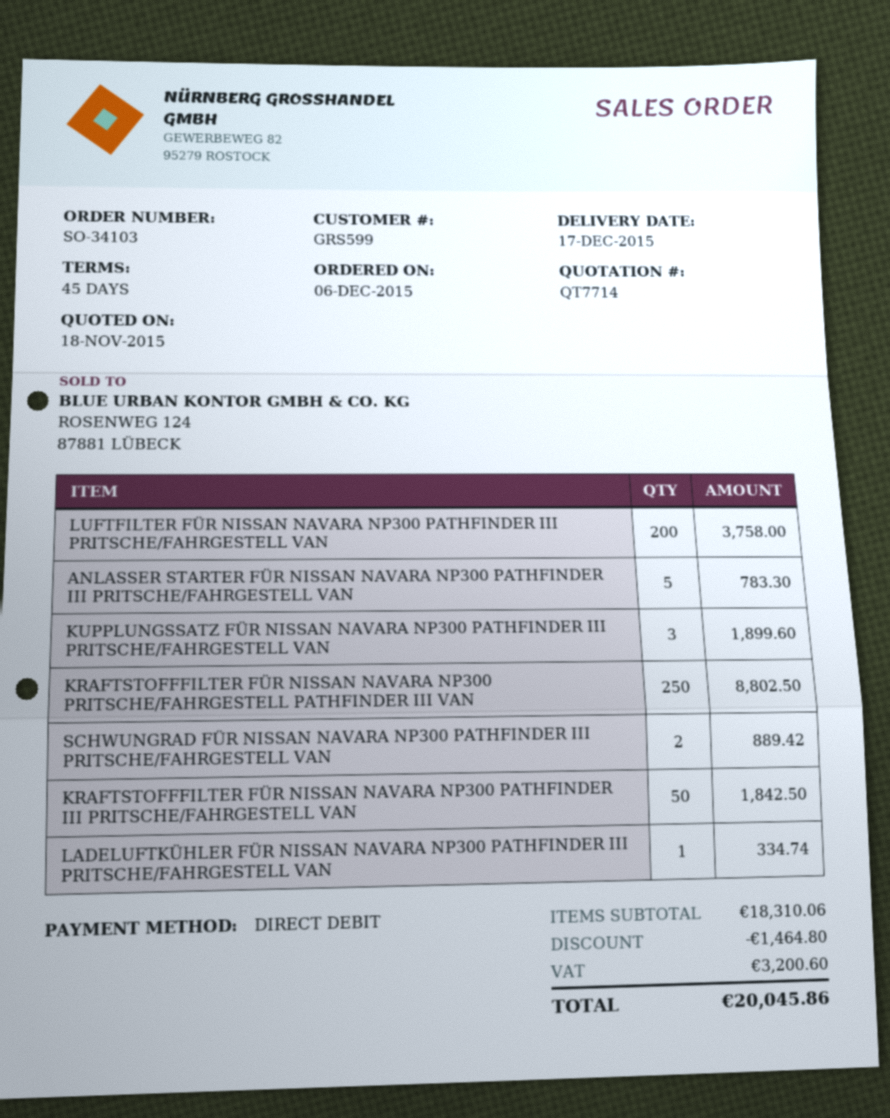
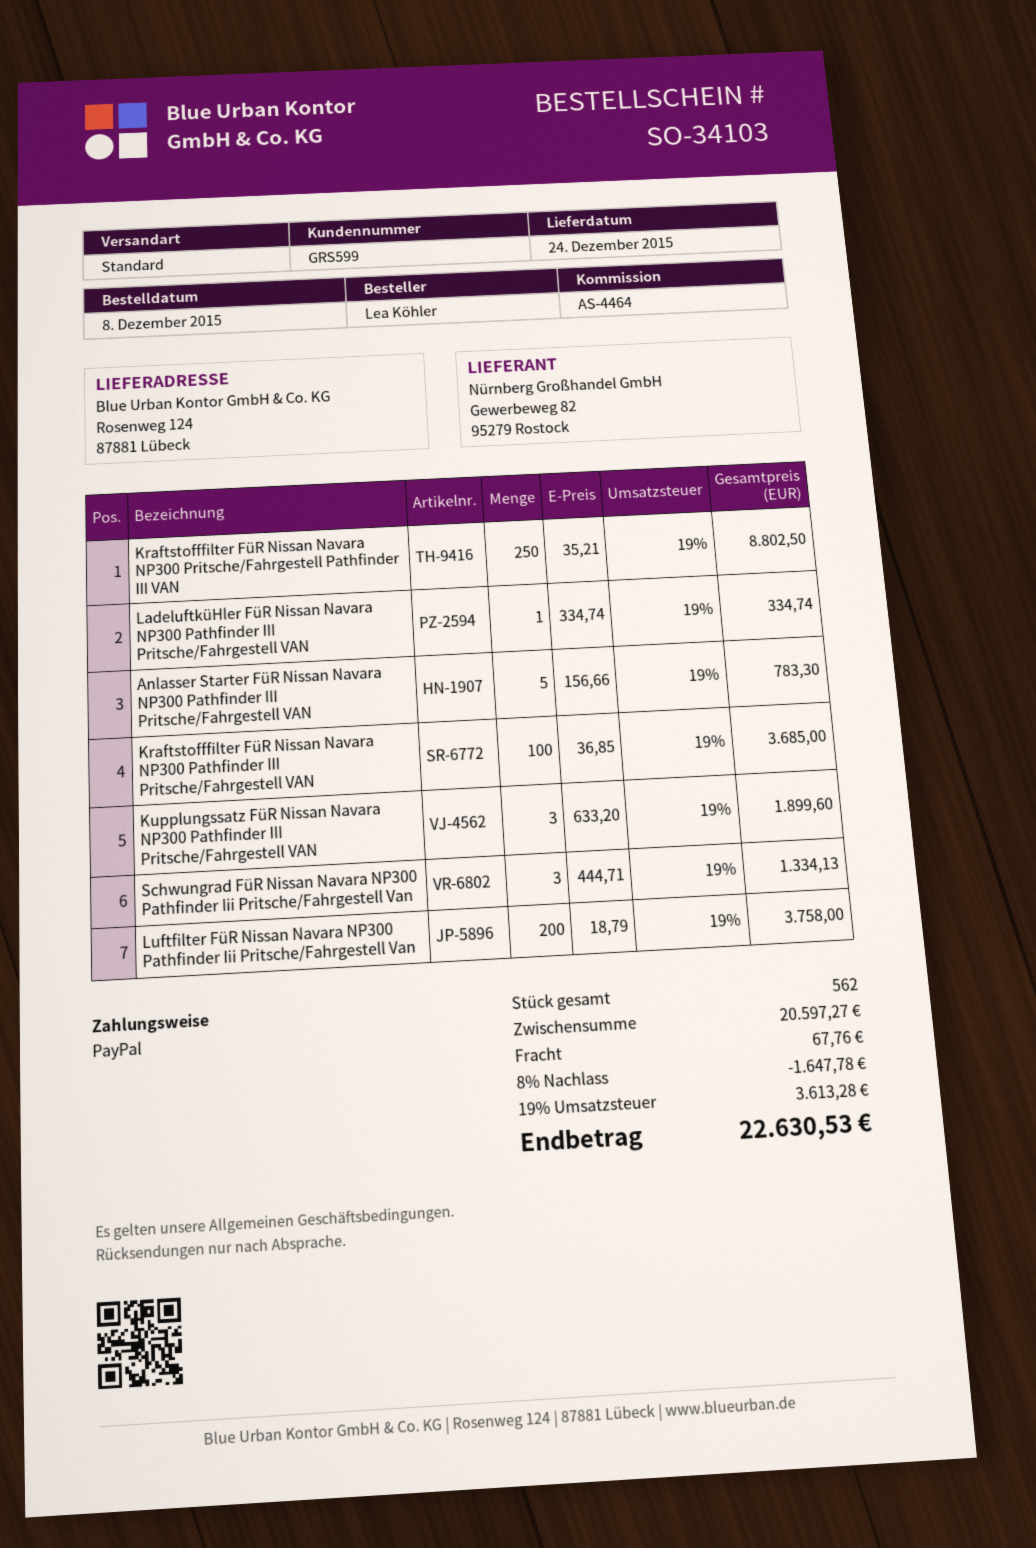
order date: 2015-12-06 -> 2015-12-08
delivery date: 2015-12-17 -> 2015-12-24
payment method: direct debit -> PayPal
SCHWUNGRAD FÜR NISSAN NAVARA NP300 PATHFINDER III PRITSCHE/FAHRGESTELL VAN: 2 for 889.42 -> 3 for 1334.13
KRAFTSTOFFFILTER FÜR NISSAN NAVARA NP300 PATHFINDER III PRITSCHE/FAHRGESTELL VAN: 50 for 1842.50 -> 100 for 3685.00
subtotal: 18310.06 -> 20597.27
discount: 1464.80 -> 1647.78
shipping: none -> 67.76
tax: 3200.60 -> 3613.28
total: 20045.86 -> 22630.53

